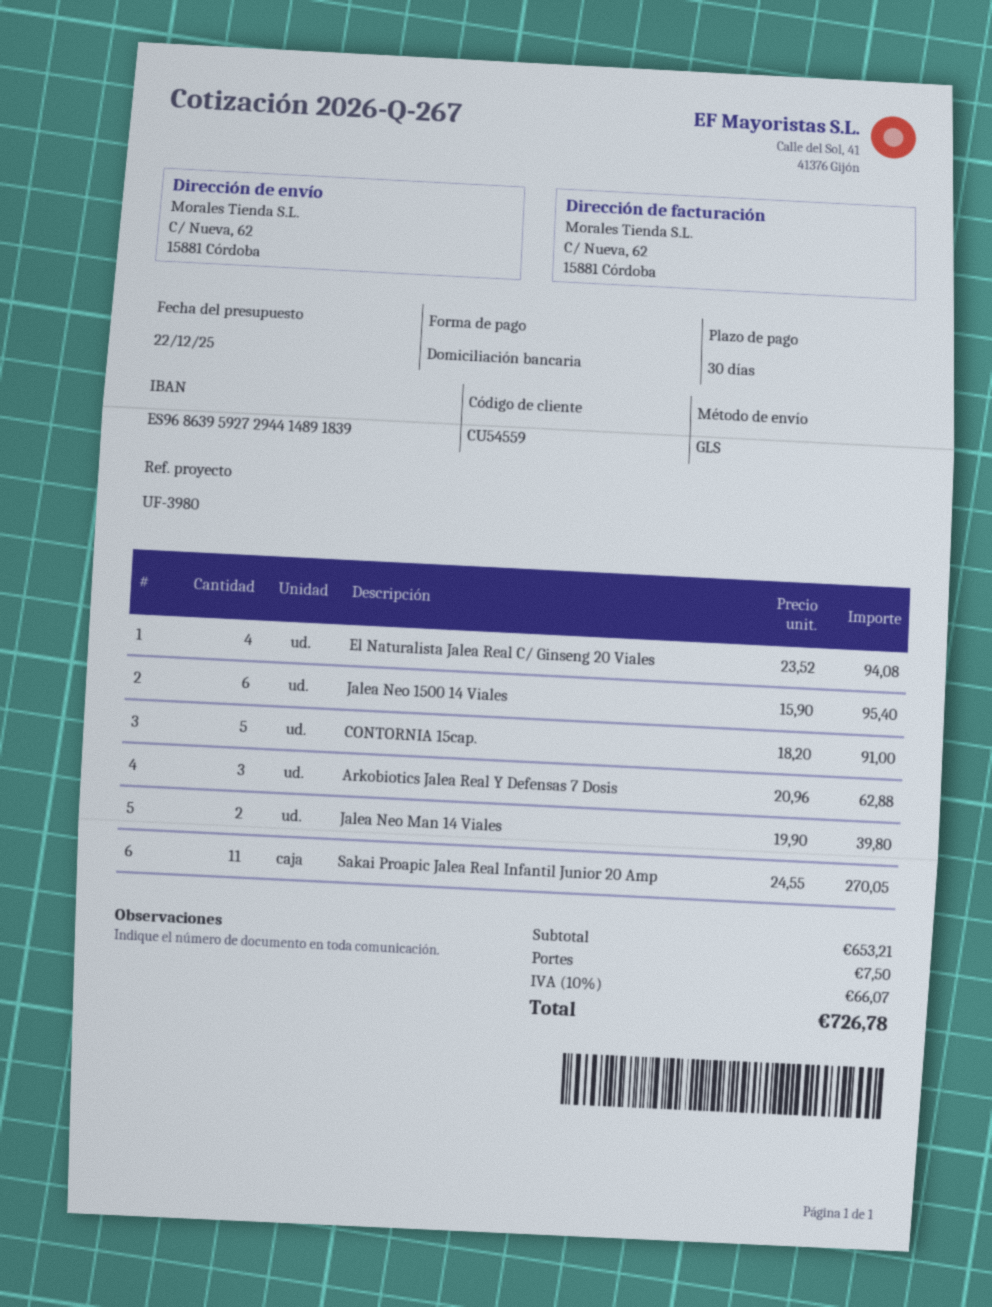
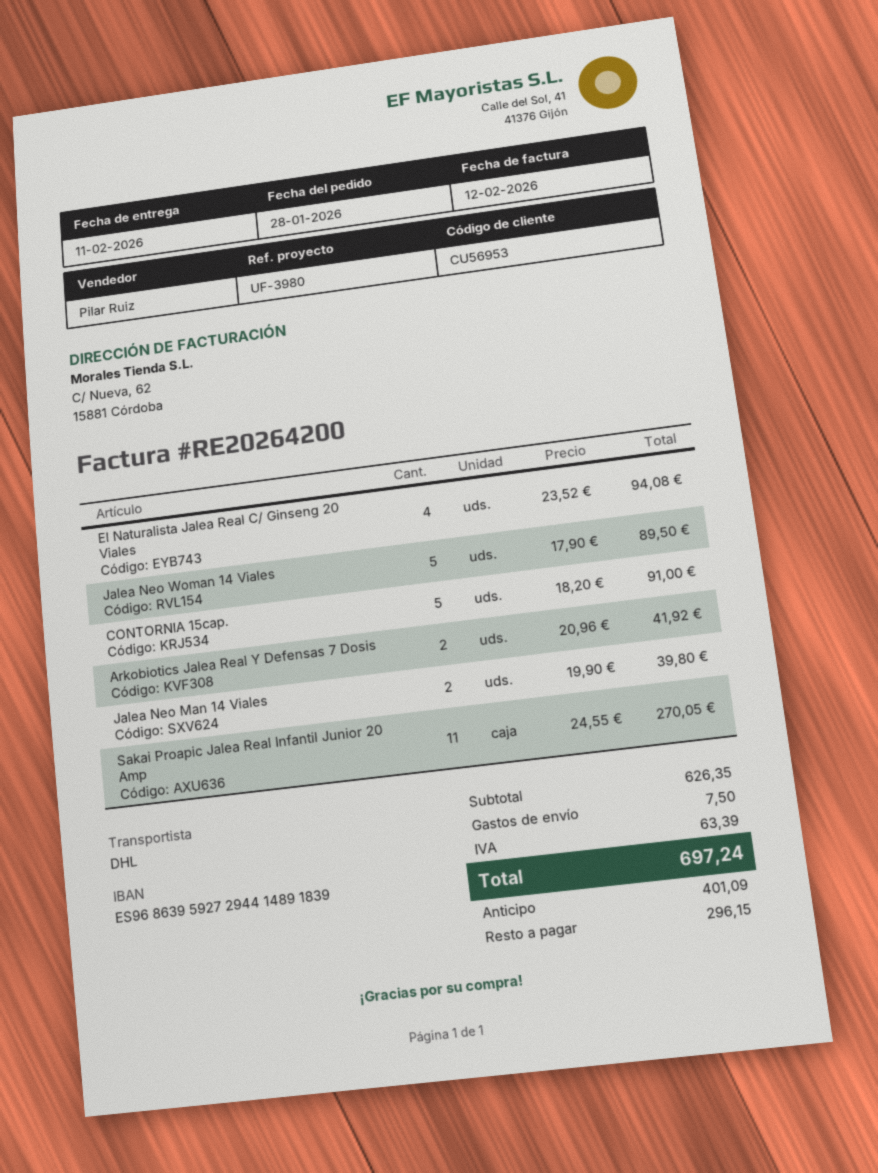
customer number: CU54559 -> CU56953
shipping method: GLS -> DHL
Jalea Neo 1500 14 Viales: 6 x 15.90 = 95.40 -> none
Arkobiotics Jalea Real Y Defensas 7 Dosis: 3 x 20.96 = 62.88 -> 2 x 20.96 = 41.92
Jalea Neo Woman 14 Viales: none -> 5 x 17.90 = 89.50
subtotal: 653.21 -> 626.35
tax: 66.07 -> 63.39
total: 726.78 -> 697.24

